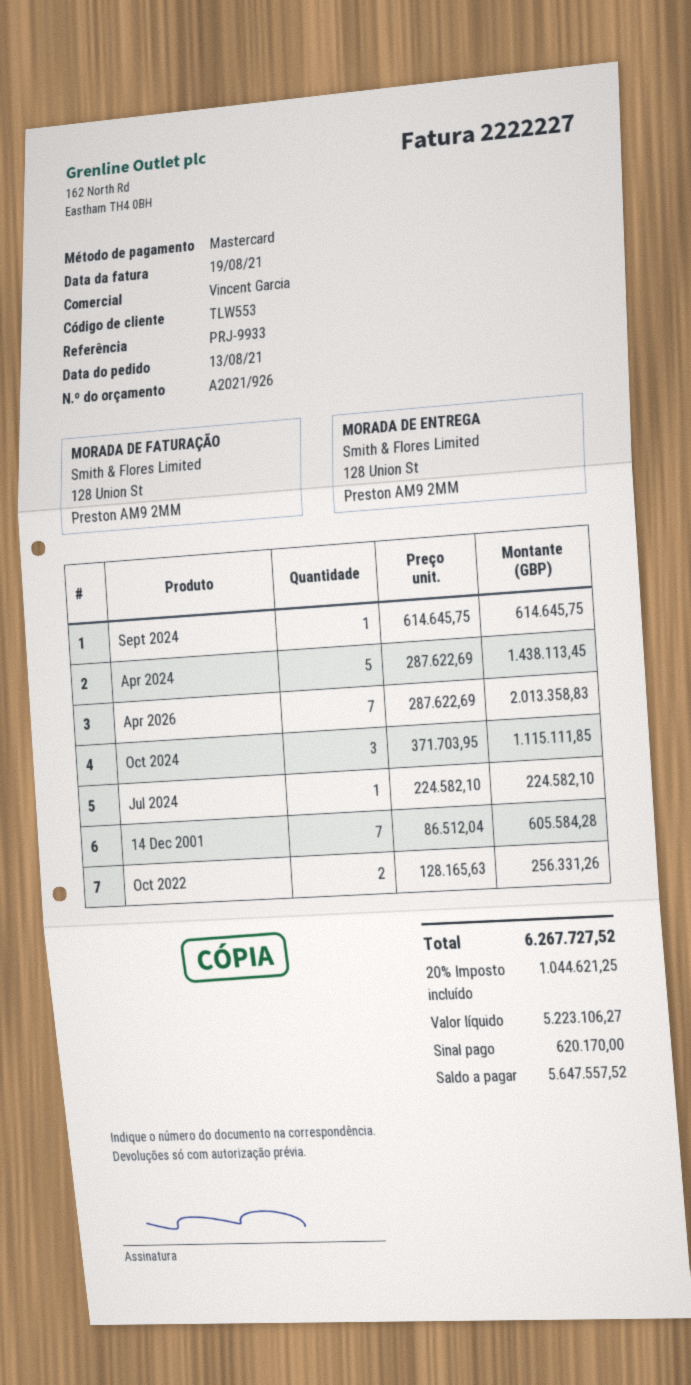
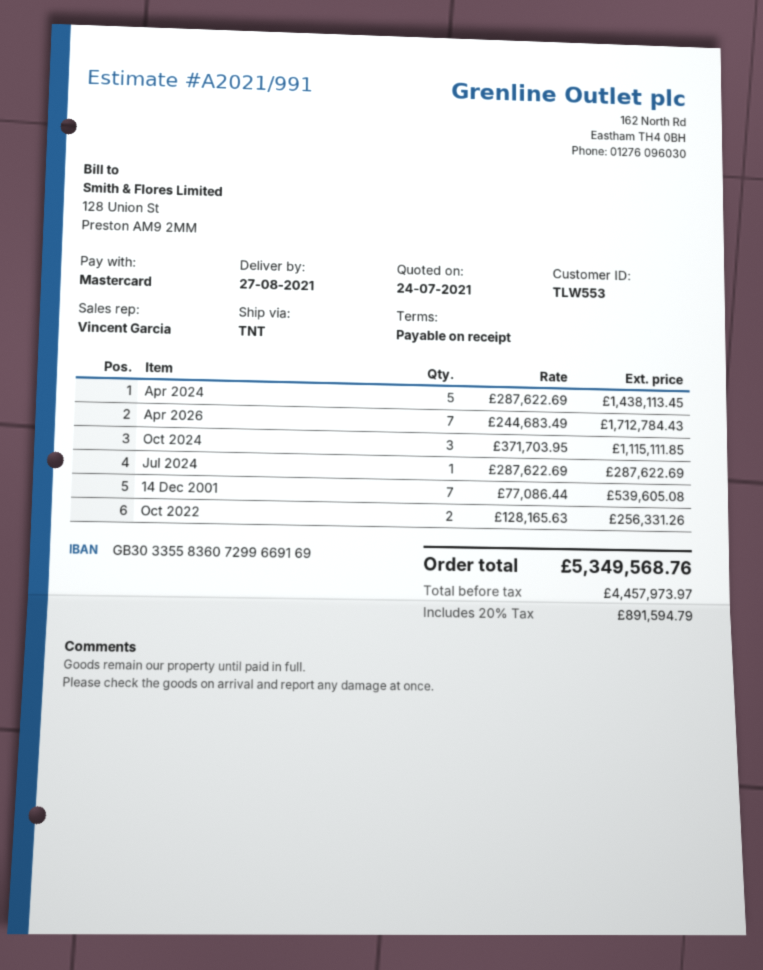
quote number: A2021/926 -> A2021/991
Sept 2024: 1 x 614645.75 = 614645.75 -> none
Apr 2026: 7 x 287622.69 = 2013358.83 -> 7 x 244683.49 = 1712784.43
Jul 2024: 1 x 224582.10 = 224582.10 -> 1 x 287622.69 = 287622.69
14 Dec 2001: 7 x 86512.04 = 605584.28 -> 7 x 77086.44 = 539605.08
net: 5223106.27 -> 4457973.97
tax: 20% = 1044621.25 -> 20% = 891594.79
total: 6267727.52 -> 5349568.76

